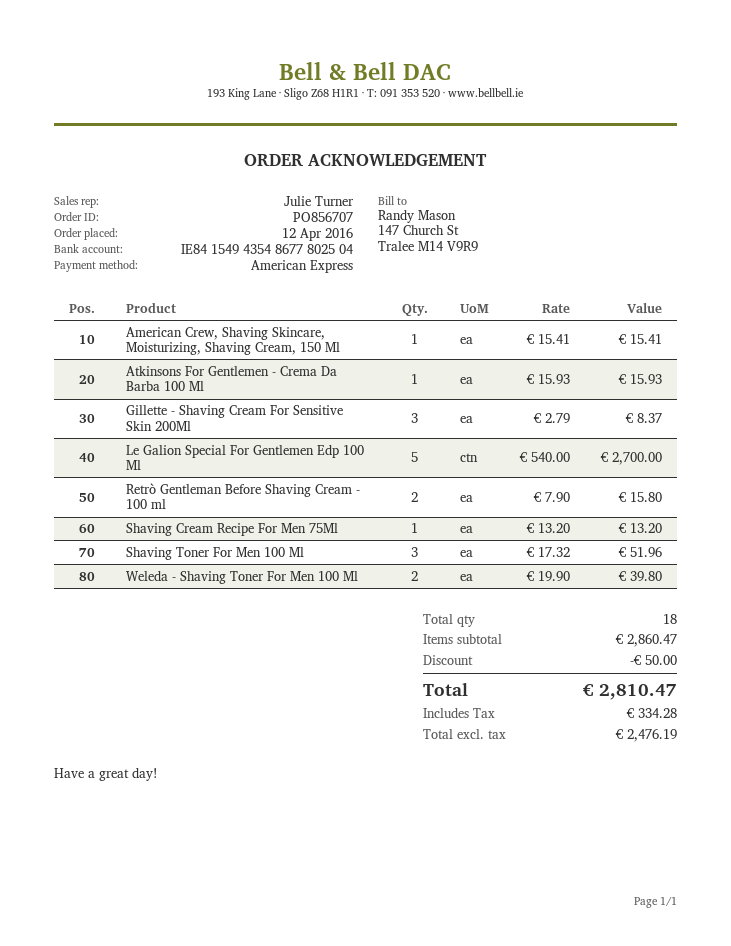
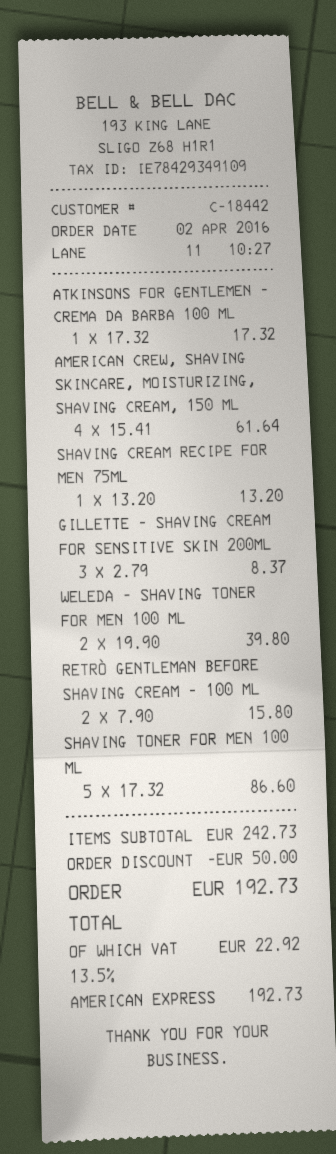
order date: 2016-04-12 -> 2016-04-02
American Crew, Shaving Skincare, Moisturizing, Shaving Cream, 150 Ml: 1 x 15.41 = 15.41 -> 4 x 15.41 = 61.64
Atkinsons For Gentlemen - Crema Da Barba 100 Ml: 1 x 15.93 = 15.93 -> 1 x 17.32 = 17.32
Le Galion Special For Gentlemen Edp 100 Ml: 5 x 540.00 = 2700.00 -> none
Shaving Toner For Men 100 Ml: 3 x 17.32 = 51.96 -> 5 x 17.32 = 86.60
subtotal: 2860.47 -> 242.73
tax: 334.28 -> 22.92
total: 2810.47 -> 192.73

